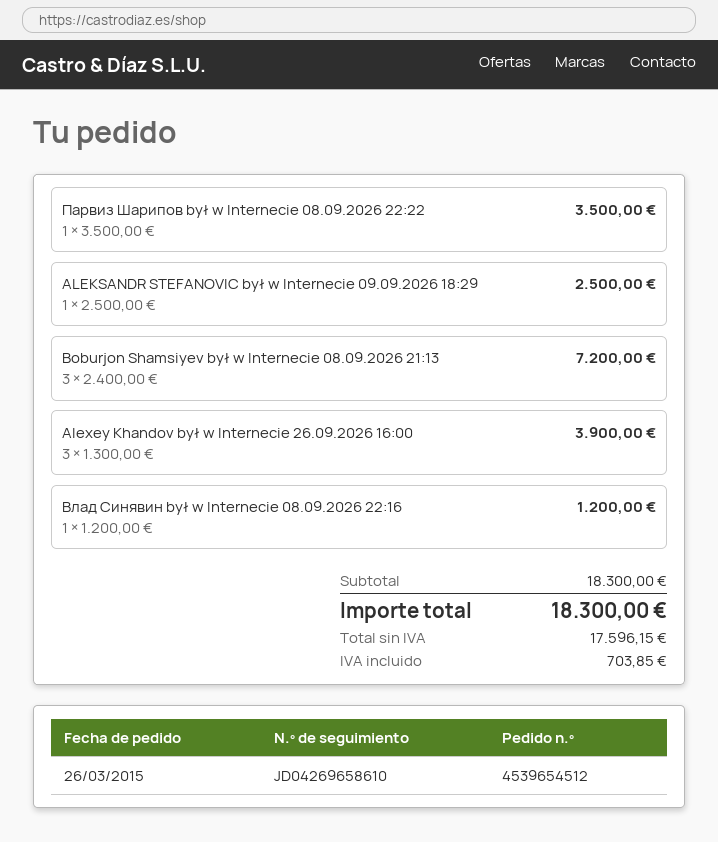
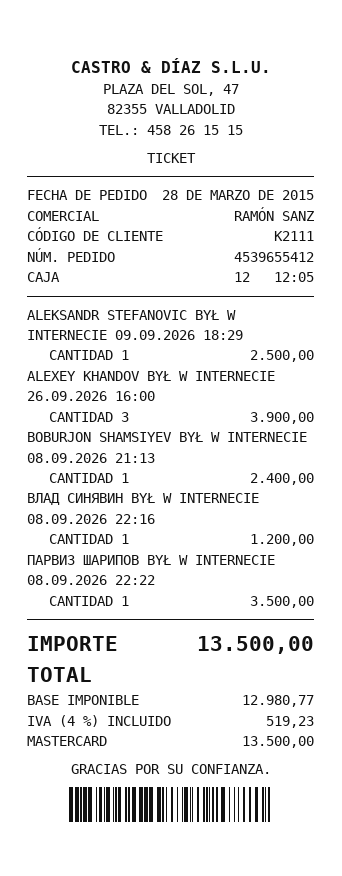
order number: 4539654512 -> 4539655412
order date: 2015-03-26 -> 2015-03-28
Boburjon Shamsiyev był w Internecie 08.09.2026 21:13: 3 for 7200.00 -> 1 for 2400.00
net: 17596.15 -> 12980.77
tax: 703.85 -> 519.23
total: 18300.00 -> 13500.00

